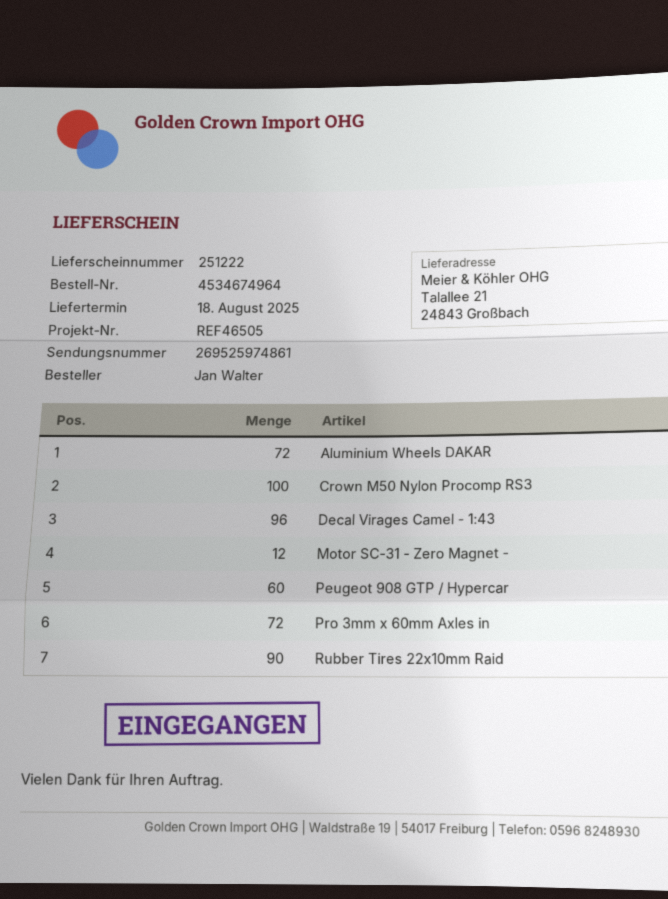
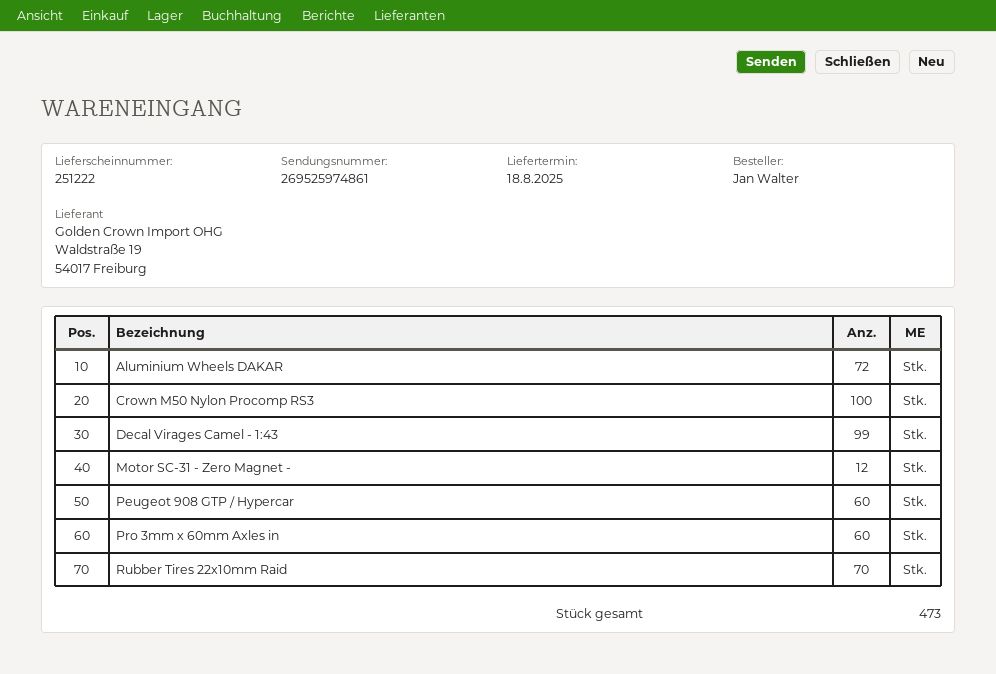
Decal Virages Camel - 1:43: 96 -> 99
Pro 3mm x 60mm Axles in: 72 -> 60
Rubber Tires 22x10mm Raid: 90 -> 70

